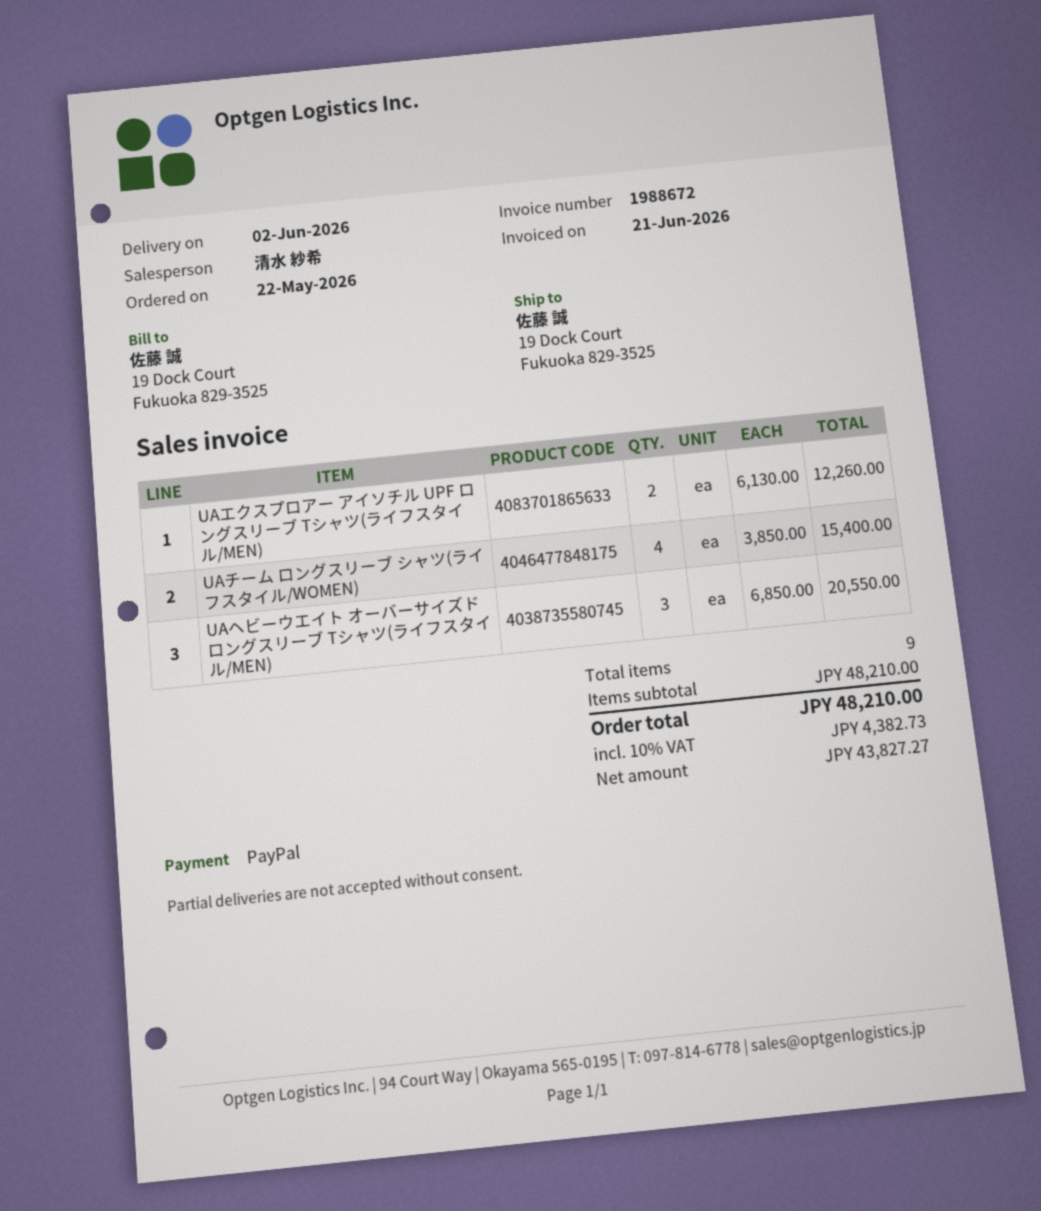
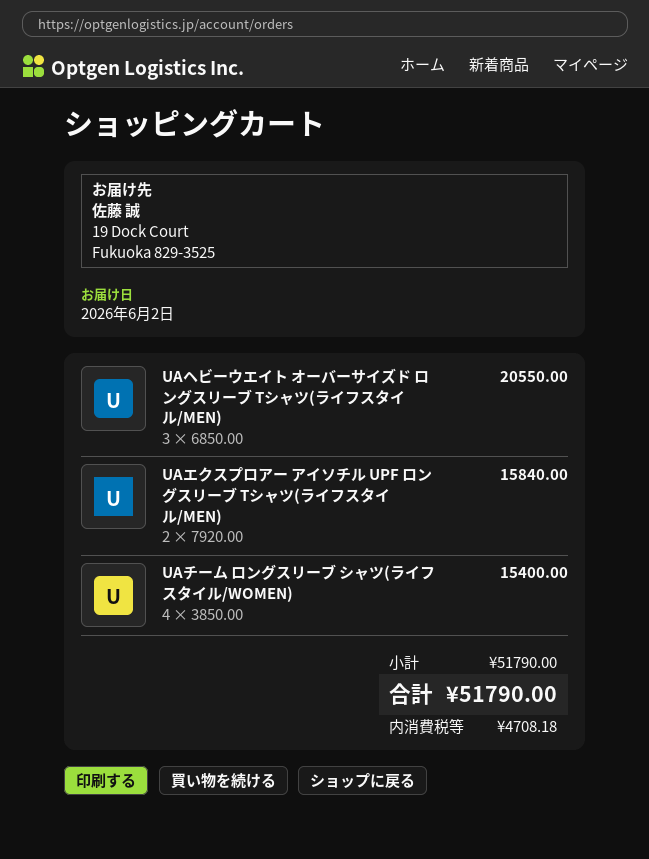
UAエクスプロアー アイソチル UPF ロングスリーブ Tシャツ(ライフスタイル/MEN): 2 x 6130.00 = 12260.00 -> 2 x 7920.00 = 15840.00
subtotal: 48210.00 -> 51790.00
tax: 4382.73 -> 4708.18
total: 48210.00 -> 51790.00

